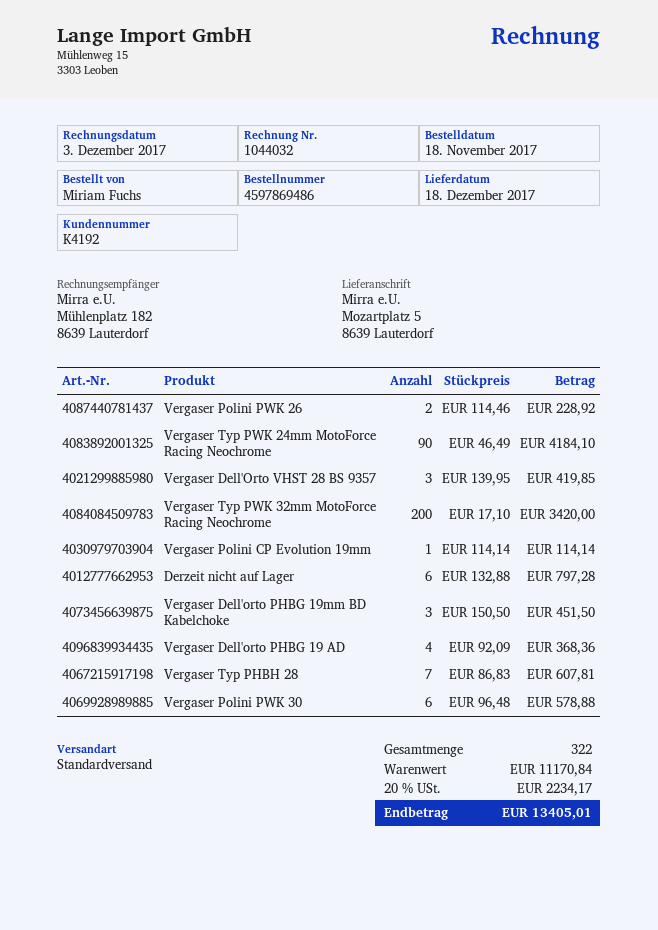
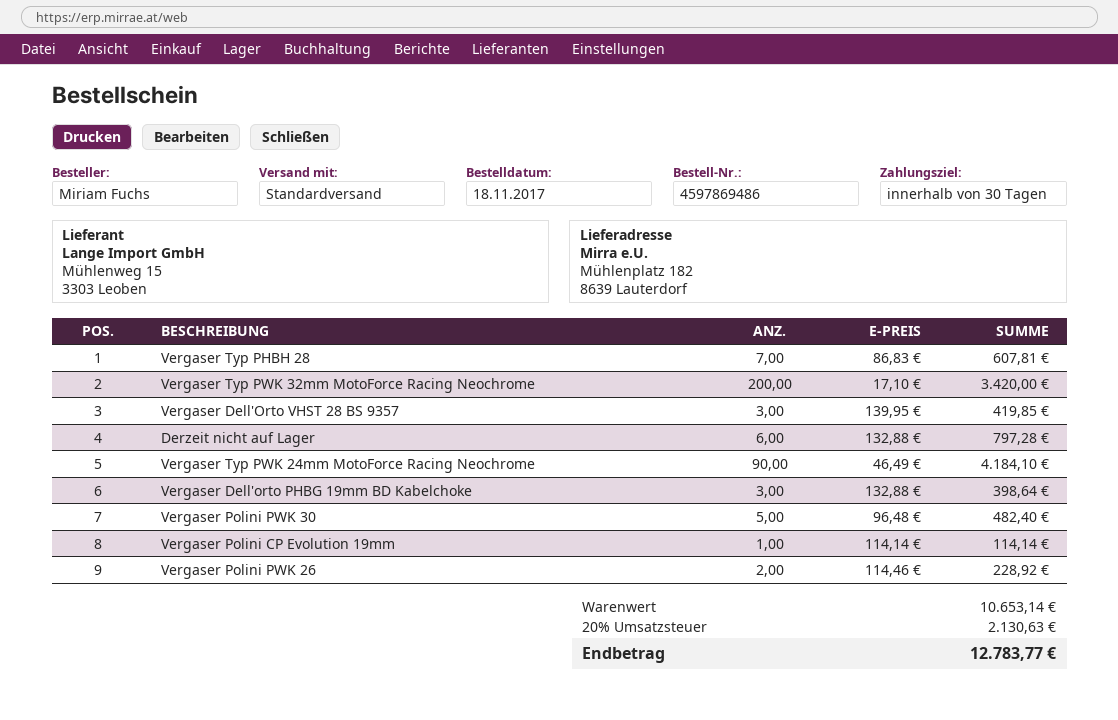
ship to: Mozartplatz 5, 8639 Lauterdorf -> Mühlenplatz 182, 8639 Lauterdorf
Vergaser Dell'orto PHBG 19mm BD Kabelchoke: 3 x 150.50 = 451.50 -> 3 x 132.88 = 398.64
Vergaser Dell'orto PHBG 19 AD: 4 x 92.09 = 368.36 -> none
Vergaser Polini PWK 30: 6 x 96.48 = 578.88 -> 5 x 96.48 = 482.40
subtotal: 11170.84 -> 10653.14
tax: 20% = 2234.17 -> 20% = 2130.63
total: 13405.01 -> 12783.77

